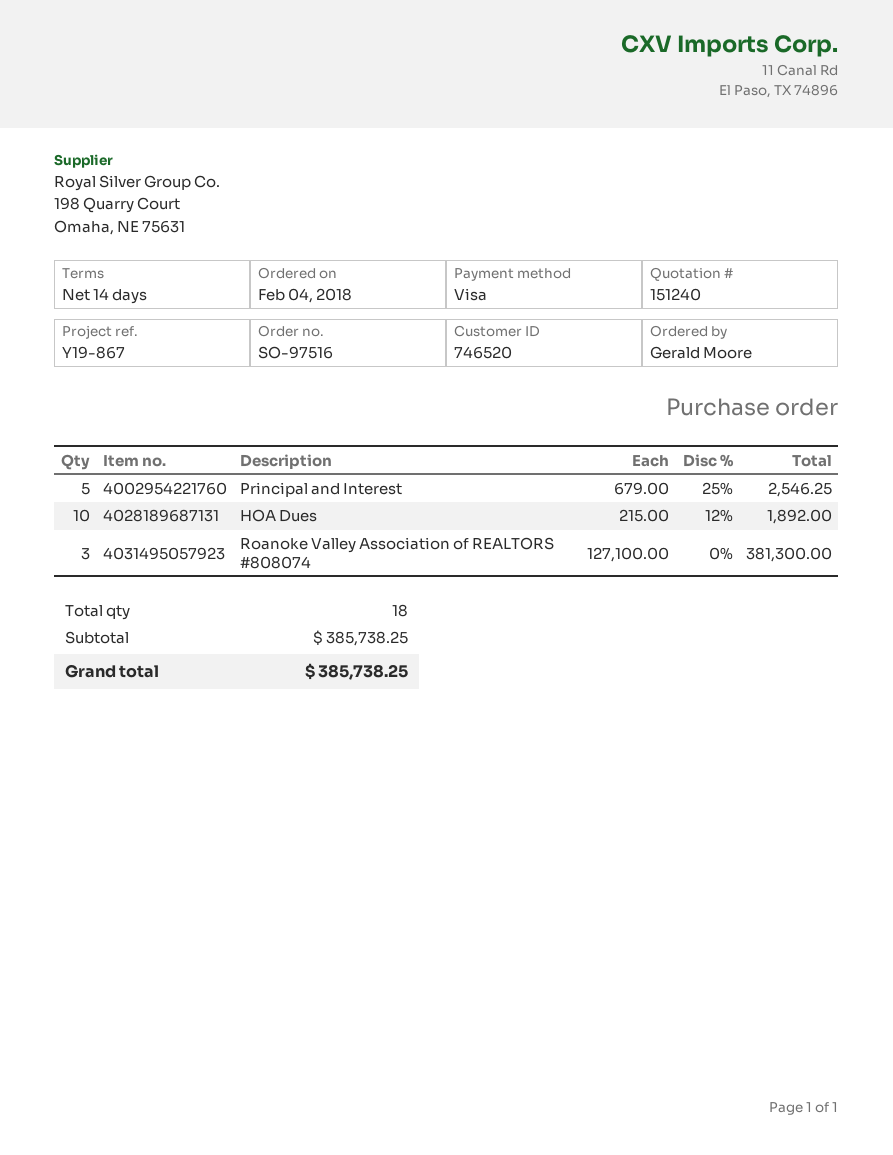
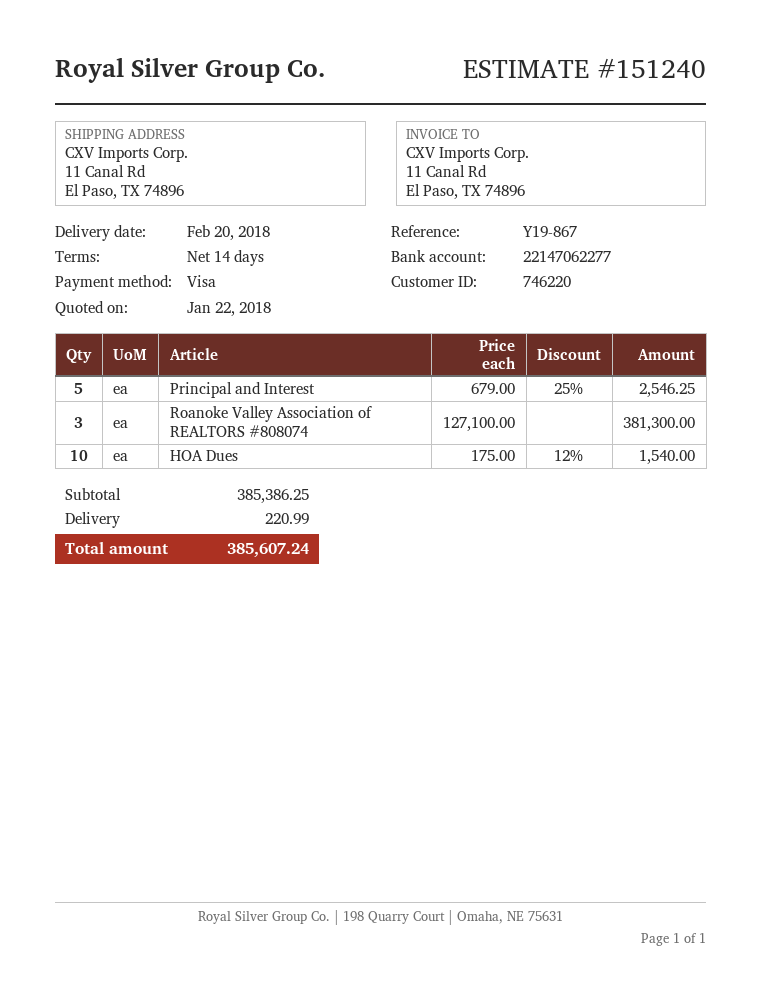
customer number: 746520 -> 746220
HOA Dues: 10 x 215.00 - 12% = 1892.00 -> 10 x 175.00 - 12% = 1540.00
subtotal: 385738.25 -> 385386.25
shipping: none -> 220.99
total: 385738.25 -> 385607.24

